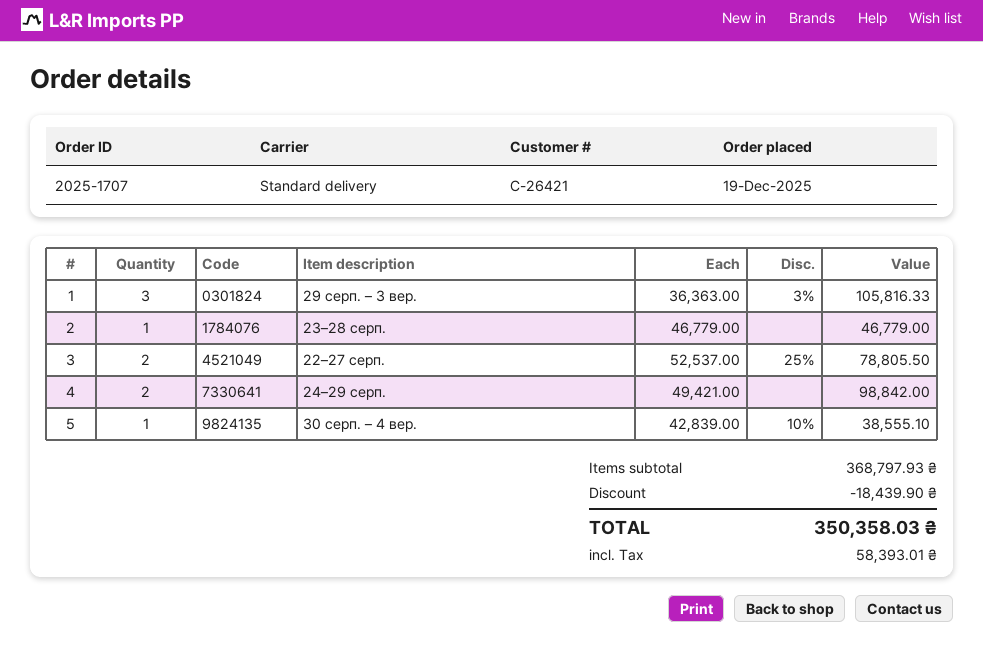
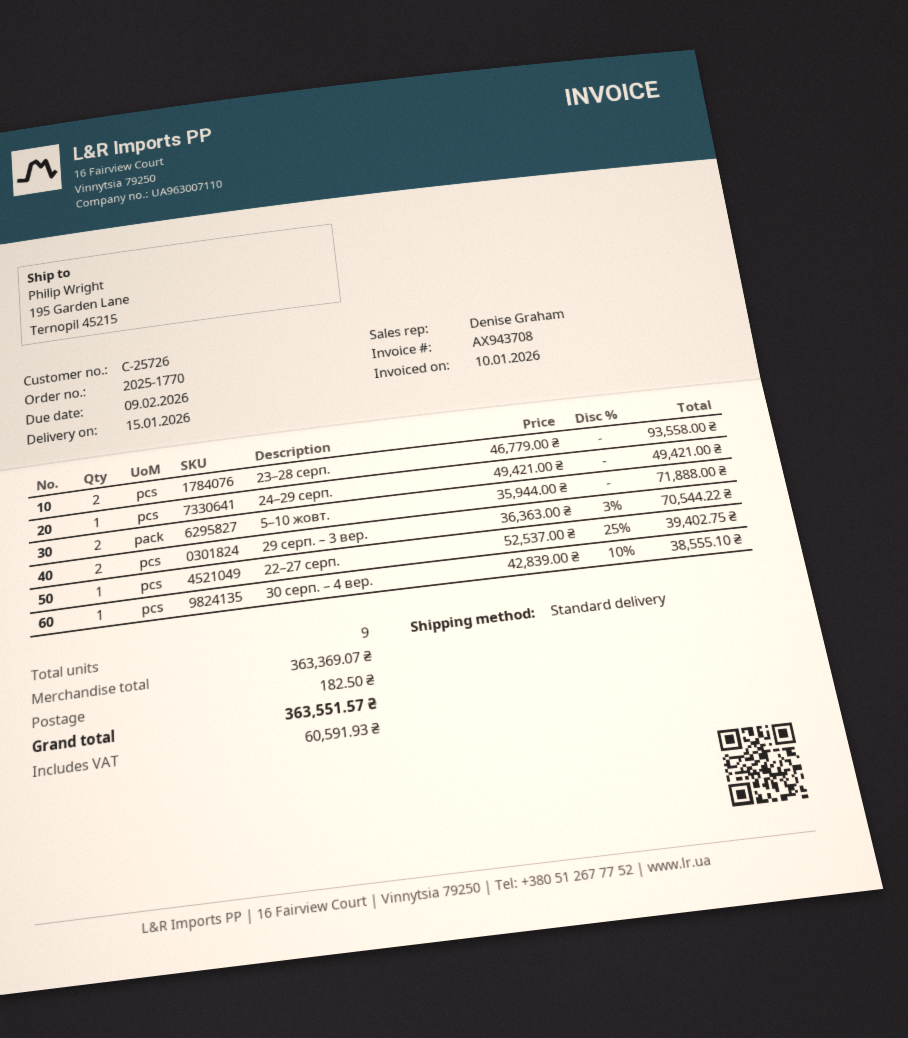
order number: 2025-1707 -> 2025-1770
customer number: C-26421 -> C-25726
29 серп. – 3 вер.: 3 x 36363.00 - 3% = 105816.33 -> 2 x 36363.00 - 3% = 70544.22
23–28 серп.: 1 x 46779.00 = 46779.00 -> 2 x 46779.00 = 93558.00
22–27 серп.: 2 x 52537.00 - 25% = 78805.50 -> 1 x 52537.00 - 25% = 39402.75
24–29 серп.: 2 x 49421.00 = 98842.00 -> 1 x 49421.00 = 49421.00
5–10 жовт.: none -> 2 x 35944.00 = 71888.00
subtotal: 368797.93 -> 363369.07
discount: 18439.90 -> none
shipping: none -> 182.50
tax: 58393.01 -> 60591.93
total: 350358.03 -> 363551.57

